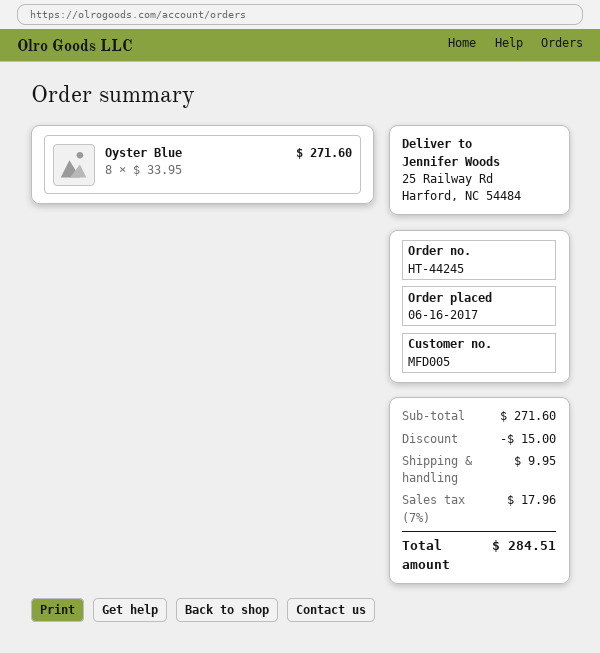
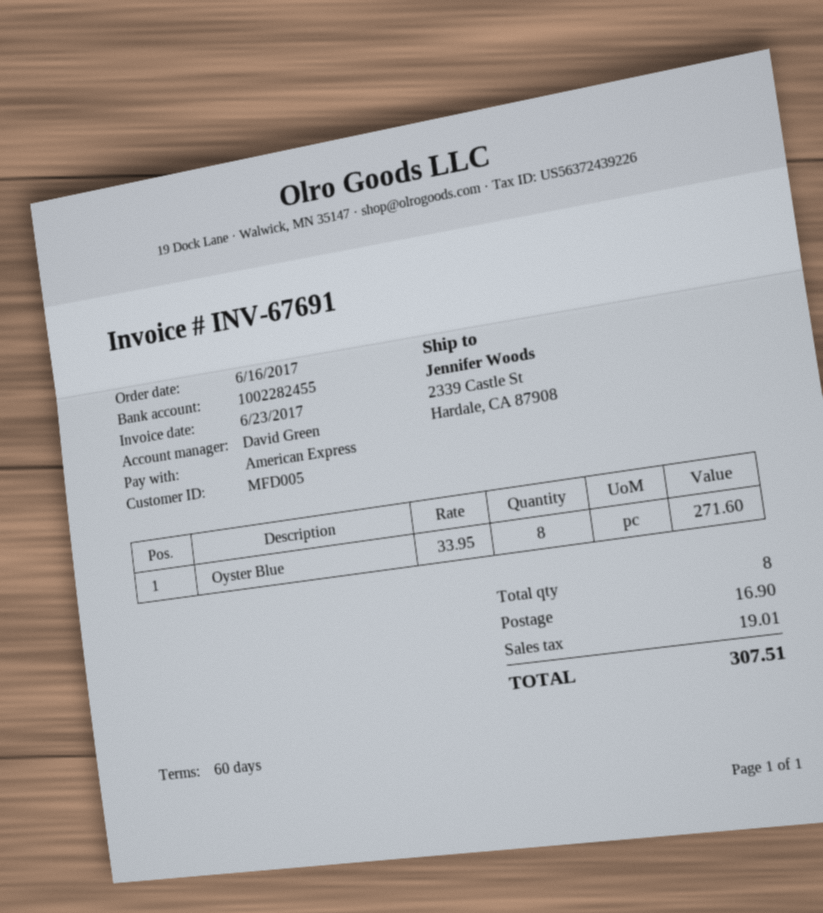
ship to: 25 Railway Rd, Harford, NC 54484 -> 2339 Castle St, Hardale, CA 87908
discount: 15.00 -> none
shipping: 9.95 -> 16.90
tax: 17.96 -> 19.01
total: 284.51 -> 307.51

